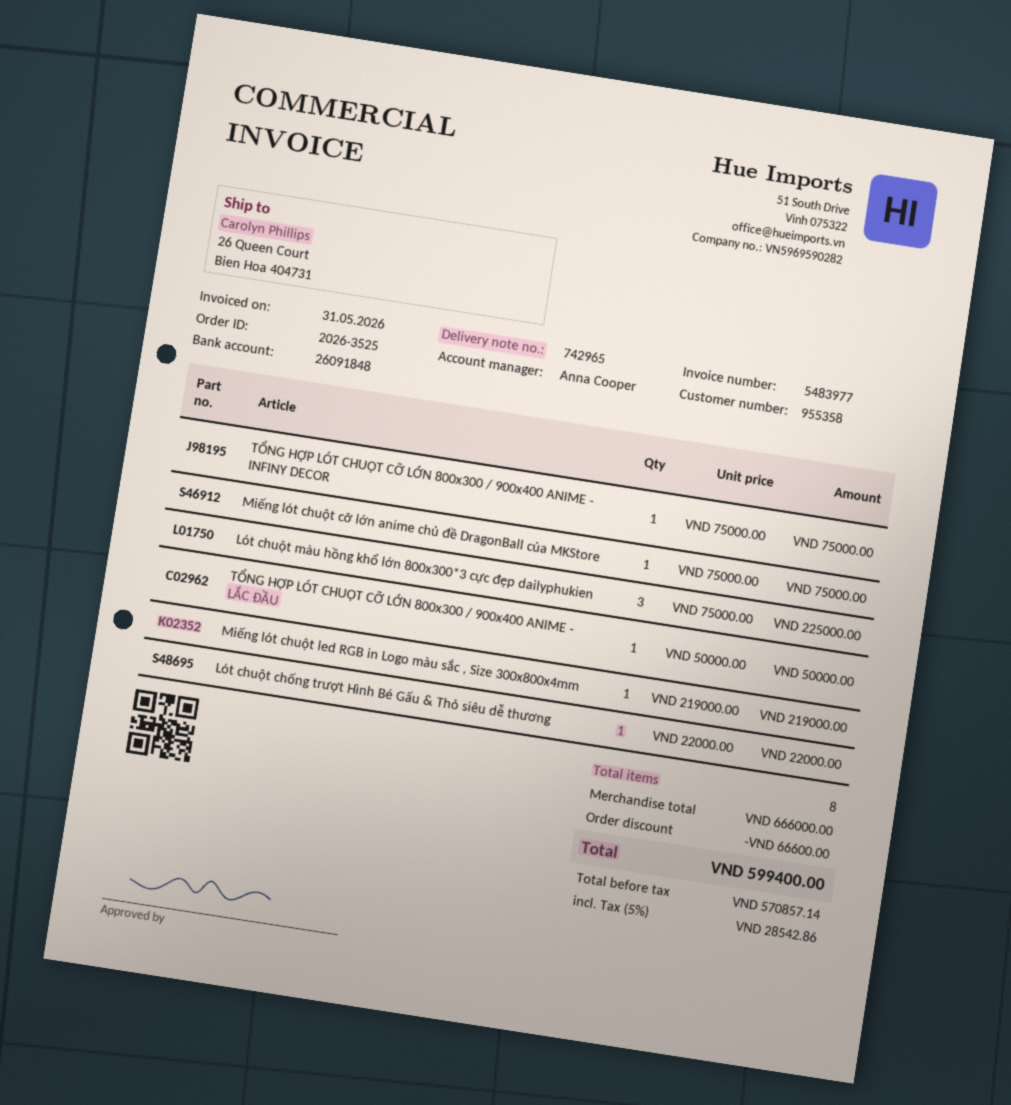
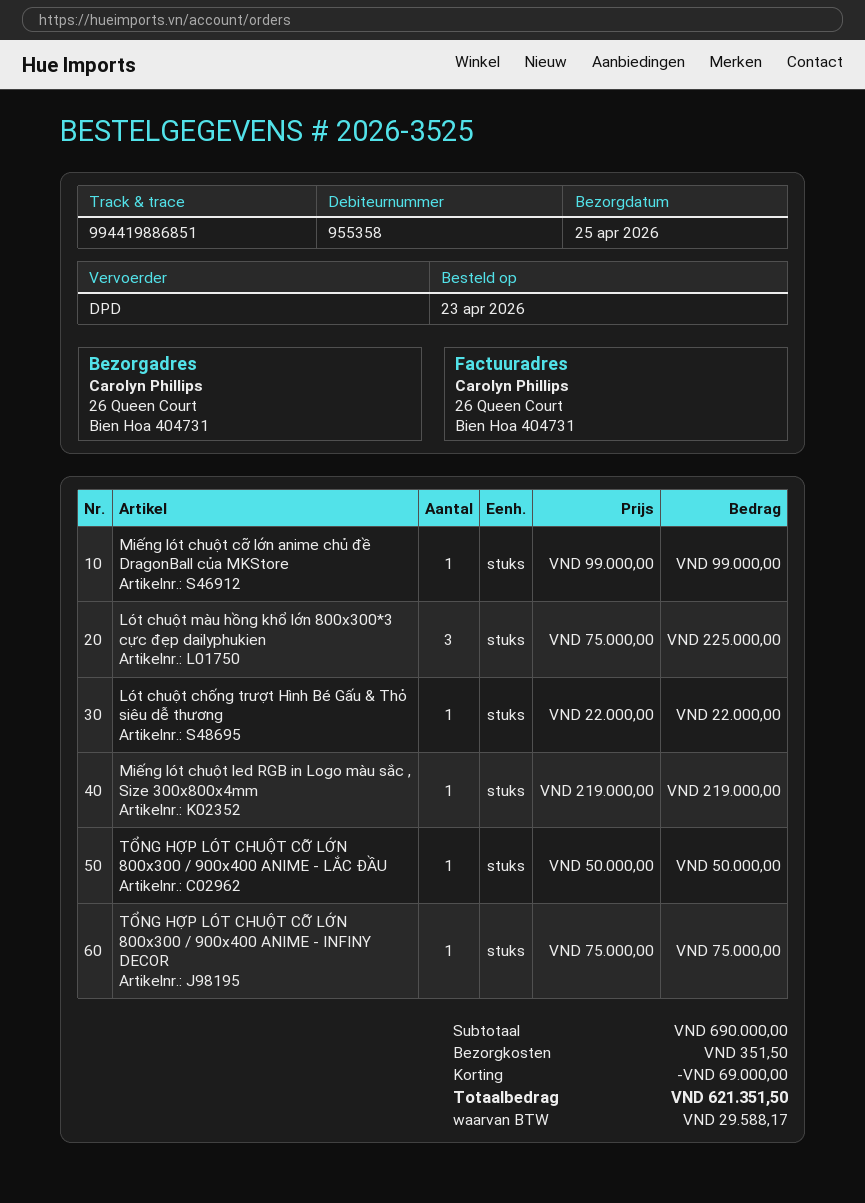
Miếng lót chuột cỡ lớn anime chủ đề DragonBall của MKStore: 1 x 75000.00 = 75000.00 -> 1 x 99000.00 = 99000.00
subtotal: 666000.00 -> 690000.00
discount: 66600.00 -> 69000.00
shipping: none -> 351.50
tax: 28542.86 -> 29588.17
total: 599400.00 -> 621351.50

